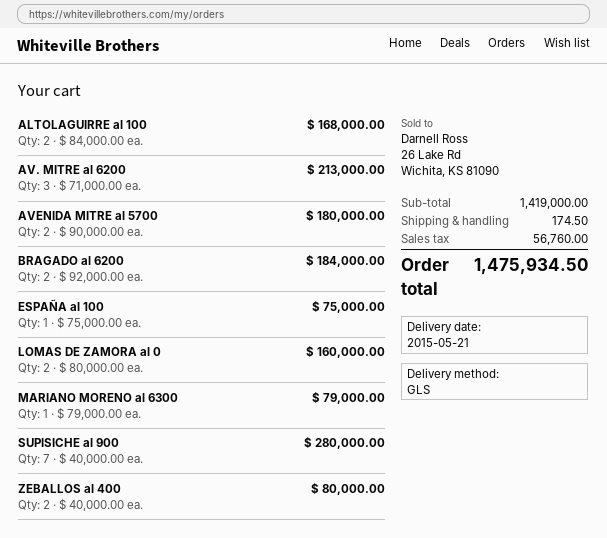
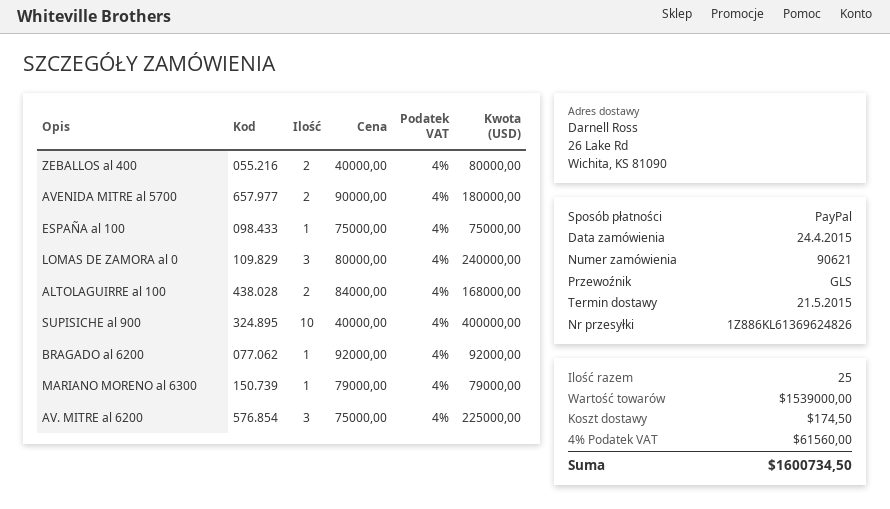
AV. MITRE al 6200: 3 x 71000.00 = 213000.00 -> 3 x 75000.00 = 225000.00
BRAGADO al 6200: 2 x 92000.00 = 184000.00 -> 1 x 92000.00 = 92000.00
LOMAS DE ZAMORA al 0: 2 x 80000.00 = 160000.00 -> 3 x 80000.00 = 240000.00
SUPISICHE al 900: 7 x 40000.00 = 280000.00 -> 10 x 40000.00 = 400000.00
subtotal: 1419000.00 -> 1539000.00
tax: 56760.00 -> 61560.00
total: 1475934.50 -> 1600734.50

